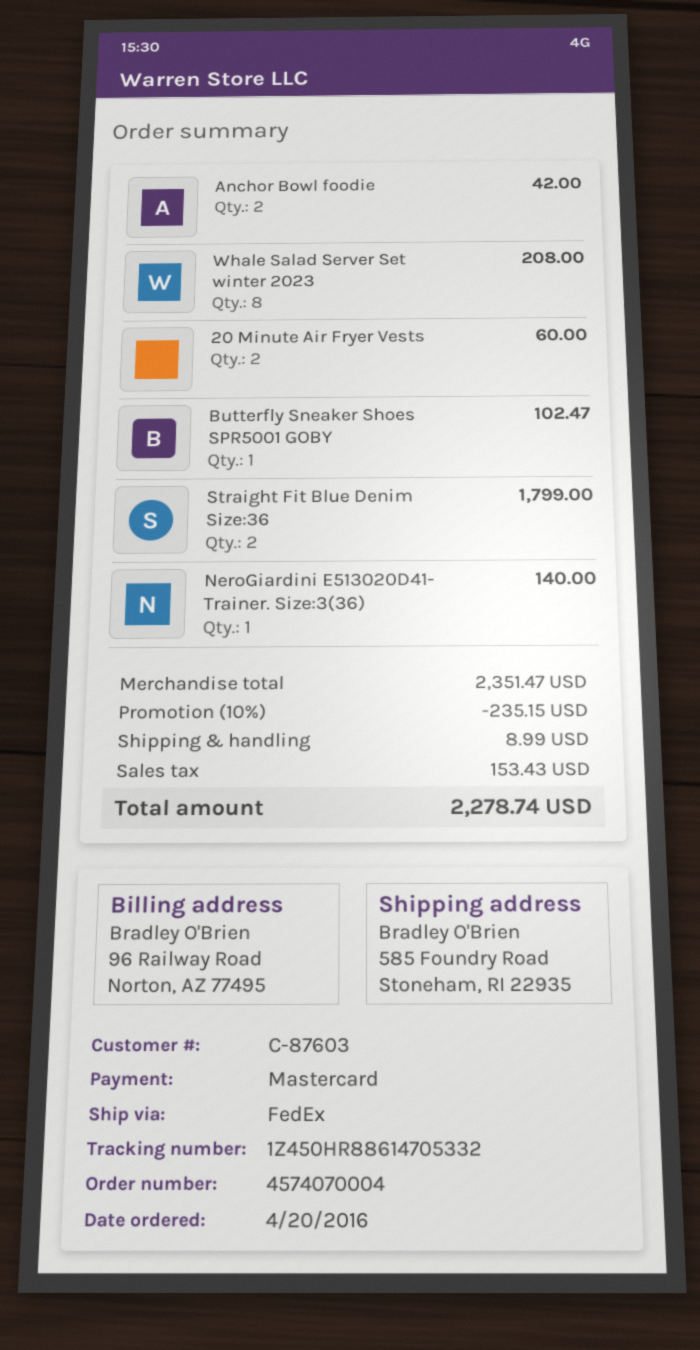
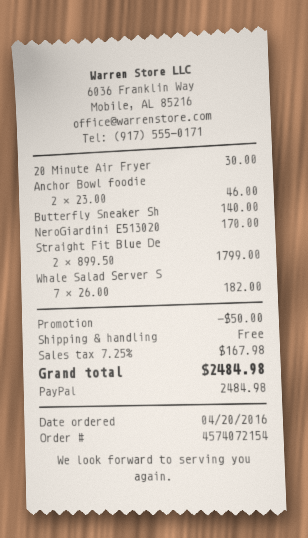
order number: 4574070004 -> 4574072154
payment method: Mastercard -> PayPal
Anchor Bowl foodie: 2 for 42.00 -> 2 for 46.00
Whale Salad Server Set winter 2023: 8 for 208.00 -> 7 for 182.00
20 Minute Air Fryer Vests: 2 for 60.00 -> 1 for 30.00
Butterfly Sneaker Shoes SPR5001 GOBY: 1 for 102.47 -> 1 for 140.00
NeroGiardini E513020D41- Trainer. Size:3(36): 1 for 140.00 -> 1 for 170.00
discount: 235.15 -> 50.00
shipping: 8.99 -> 0.00
tax: 153.43 -> 167.98
total: 2278.74 -> 2484.98

